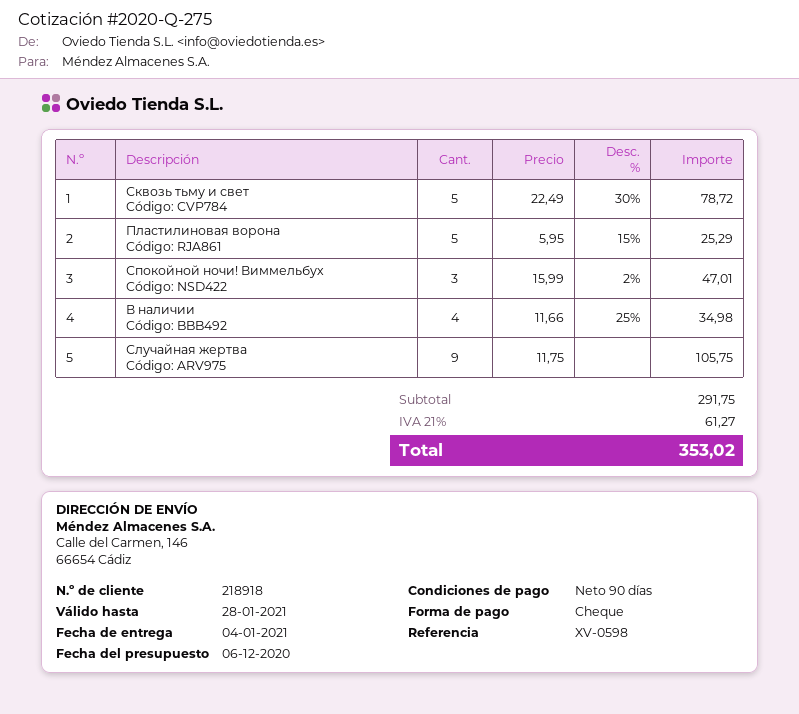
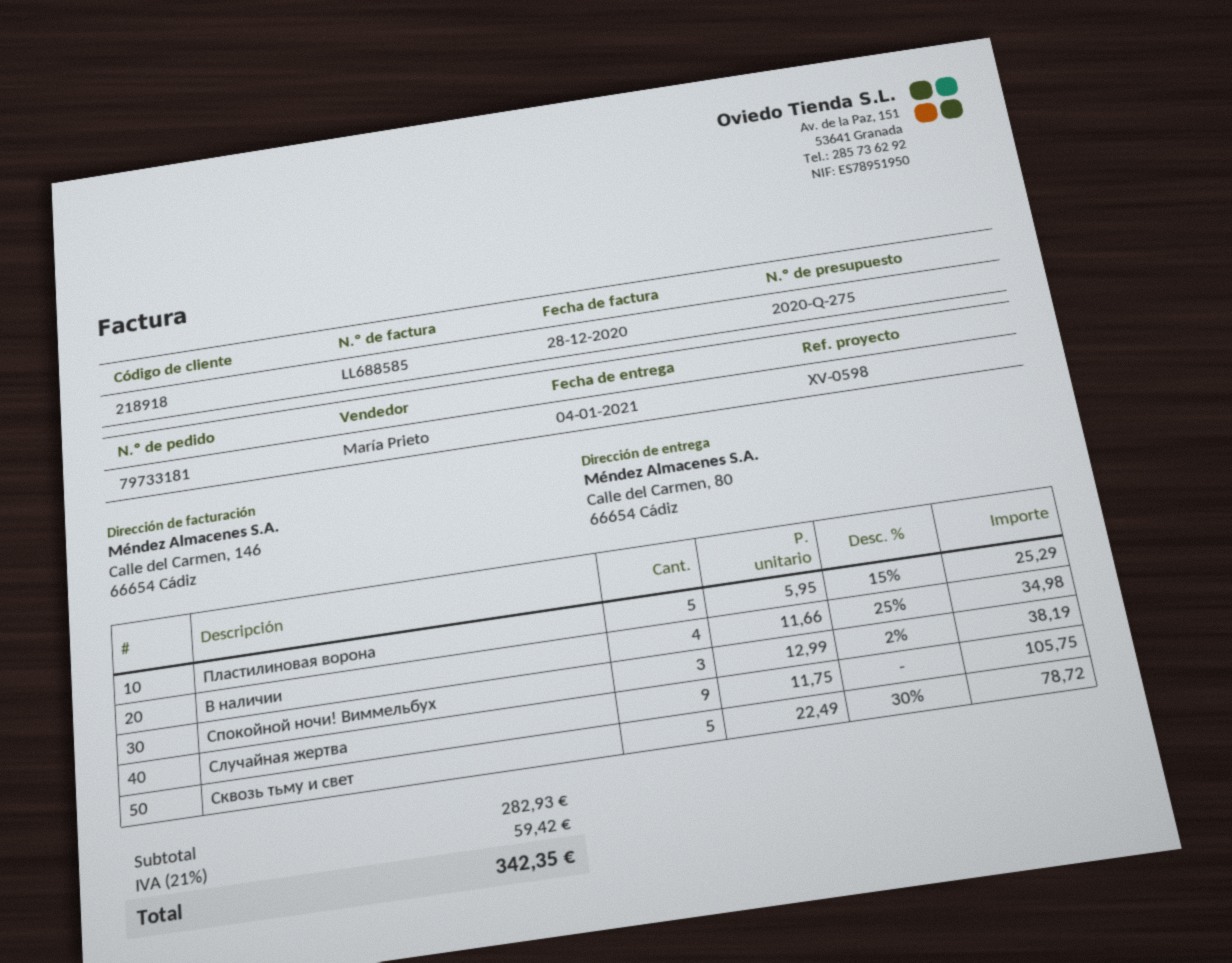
ship to: Calle del Carmen, 146, 66654 Cádiz -> Calle del Carmen, 80, 66654 Cádiz
Спокойной ночи! Виммельбух: 3 x 15.99 - 2% = 47.01 -> 3 x 12.99 - 2% = 38.19
subtotal: 291.75 -> 282.93
tax: 21% = 61.27 -> 21% = 59.42
total: 353.02 -> 342.35

